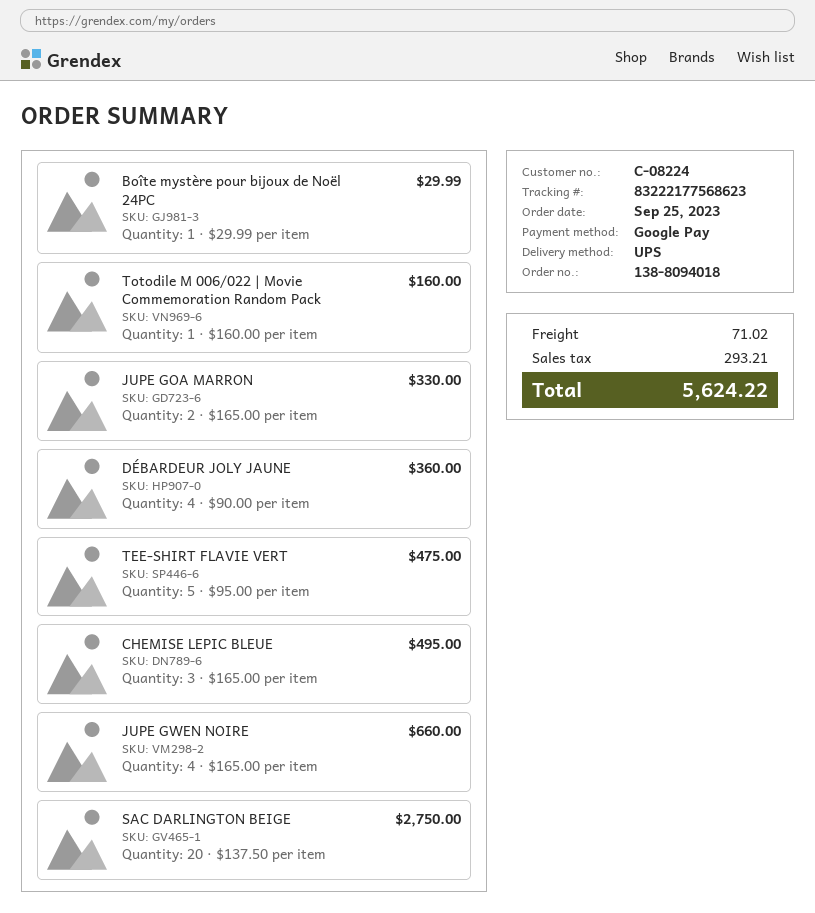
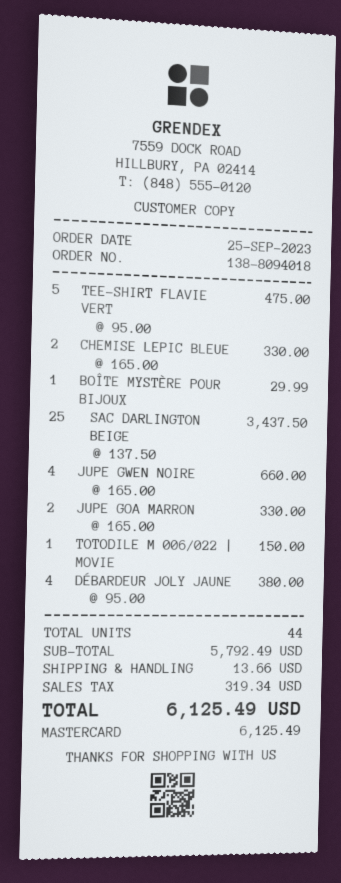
payment method: Google Pay -> Mastercard
Totodile M 006/022 | Movie Commemoration Random Pack: 1 x 160.00 = 160.00 -> 1 x 150.00 = 150.00
DÉBARDEUR JOLY JAUNE: 4 x 90.00 = 360.00 -> 4 x 95.00 = 380.00
CHEMISE LEPIC BLEUE: 3 x 165.00 = 495.00 -> 2 x 165.00 = 330.00
SAC DARLINGTON BEIGE: 20 x 137.50 = 2750.00 -> 25 x 137.50 = 3437.50
shipping: 71.02 -> 13.66
tax: 293.21 -> 319.34
total: 5624.22 -> 6125.49

